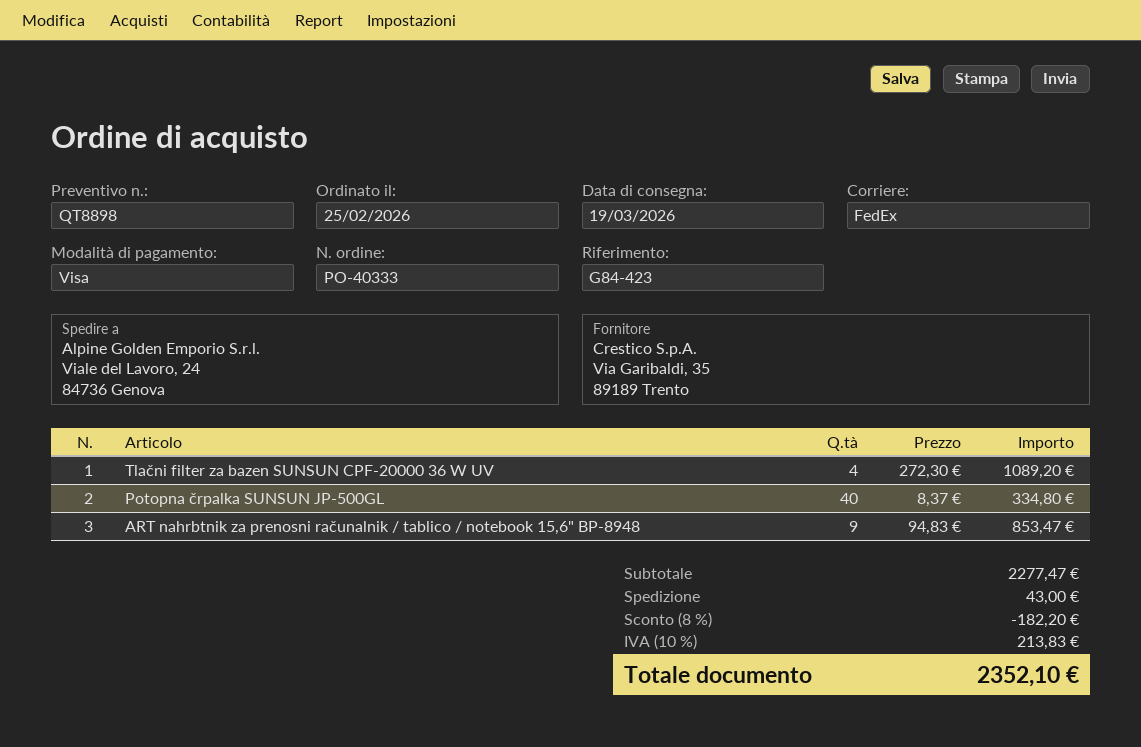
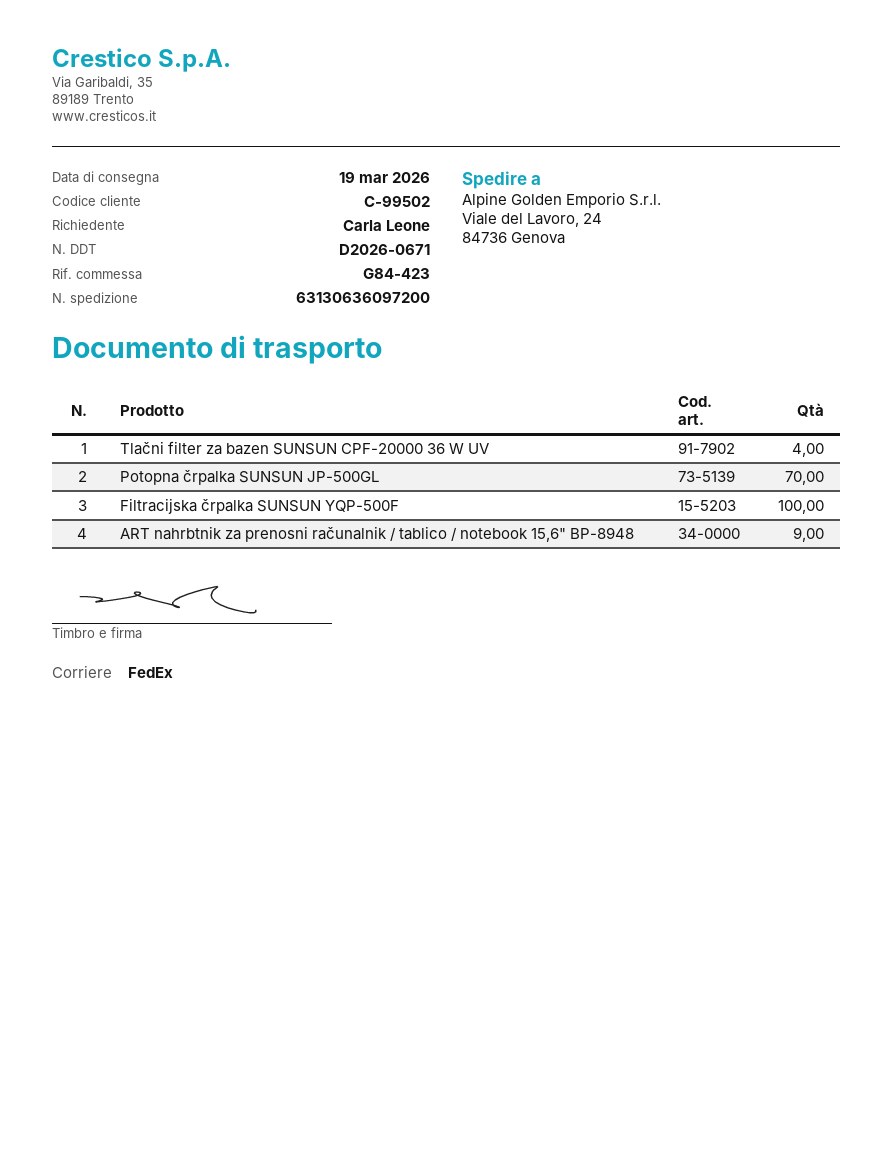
Potopna črpalka SUNSUN JP-500GL: 40 -> 70
Filtracijska črpalka SUNSUN YQP-500F: none -> 100

